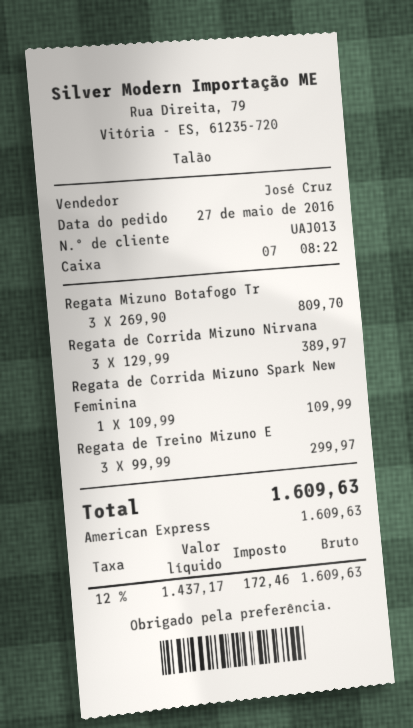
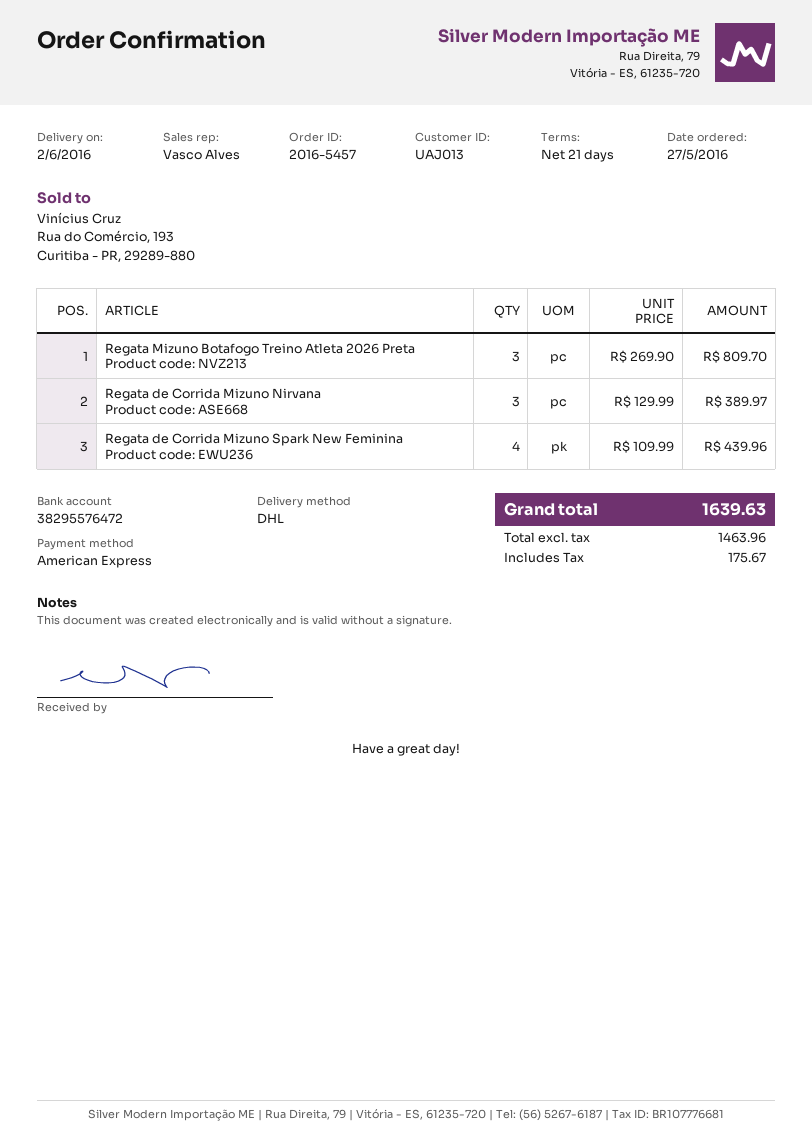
sales rep: José Cruz -> Vasco Alves
Regata de Corrida Mizuno Spark New Feminina: 1 x 109.99 = 109.99 -> 4 x 109.99 = 439.96
Regata de Treino Mizuno E: 3 x 99.99 = 299.97 -> none
net: 1437.17 -> 1463.96
tax: 172.46 -> 175.67
total: 1609.63 -> 1639.63

